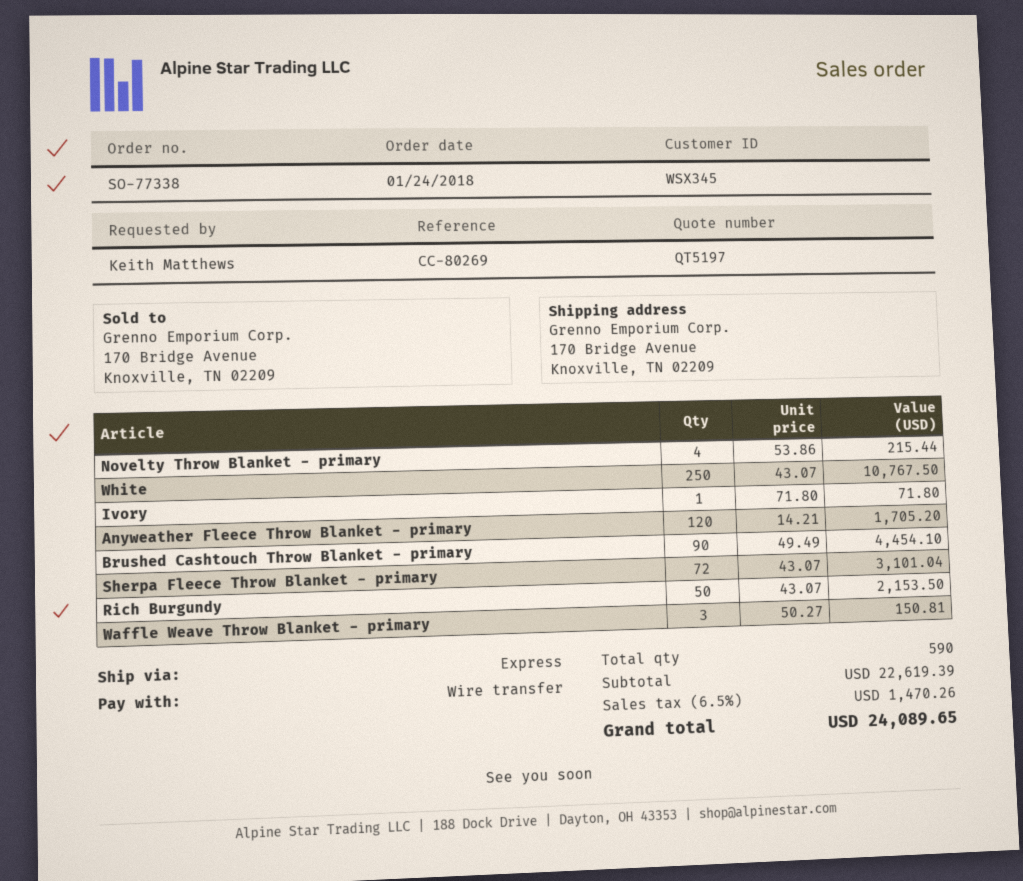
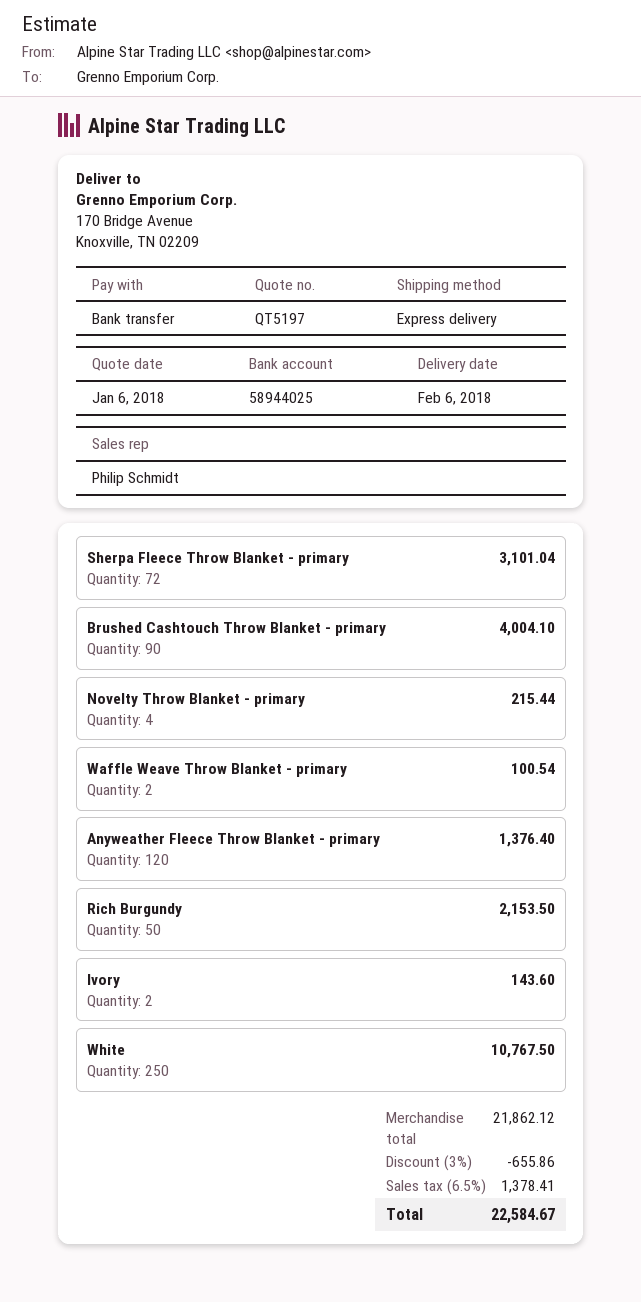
Ivory: 1 for 71.80 -> 2 for 143.60
Anyweather Fleece Throw Blanket - primary: 120 for 1705.20 -> 120 for 1376.40
Brushed Cashtouch Throw Blanket - primary: 90 for 4454.10 -> 90 for 4004.10
Waffle Weave Throw Blanket - primary: 3 for 150.81 -> 2 for 100.54
subtotal: 22619.39 -> 21862.12
discount: none -> 3% = 655.86
tax: 6.5% = 1470.26 -> 6.5% = 1378.41
total: 24089.65 -> 22584.67

